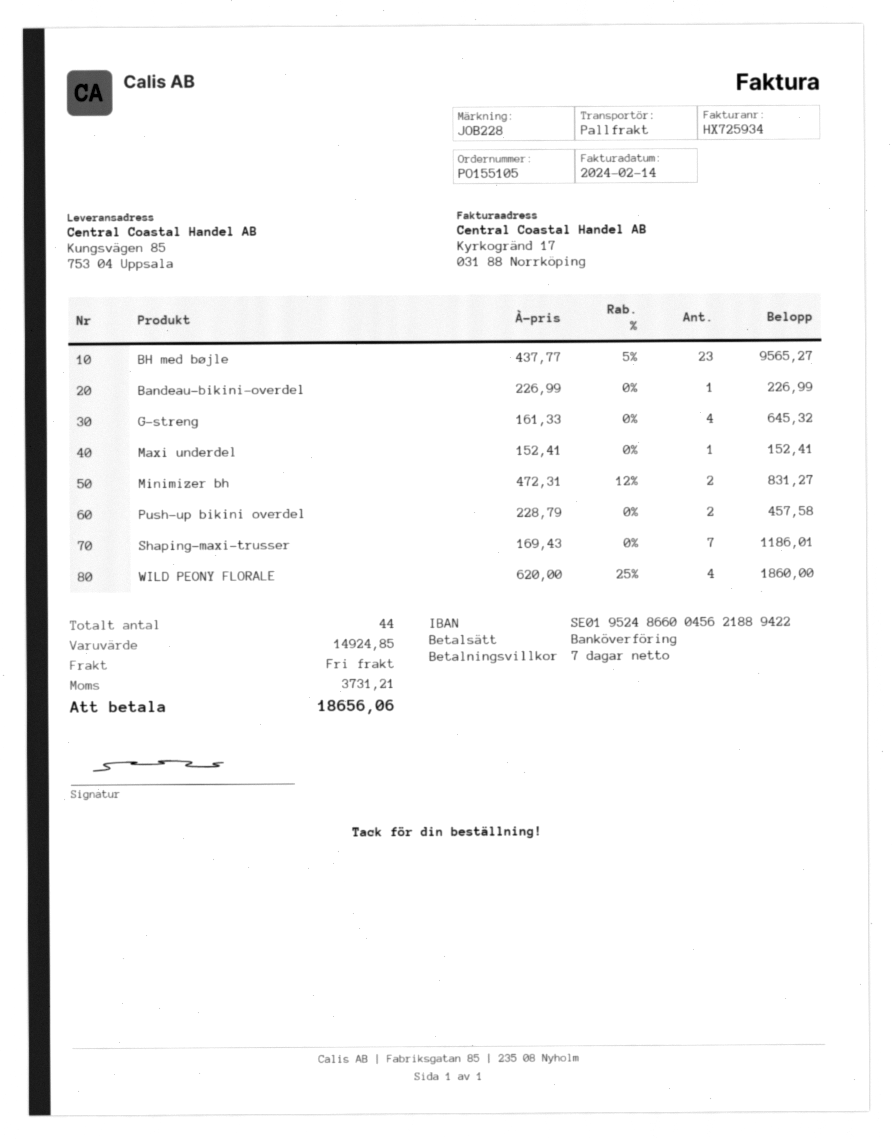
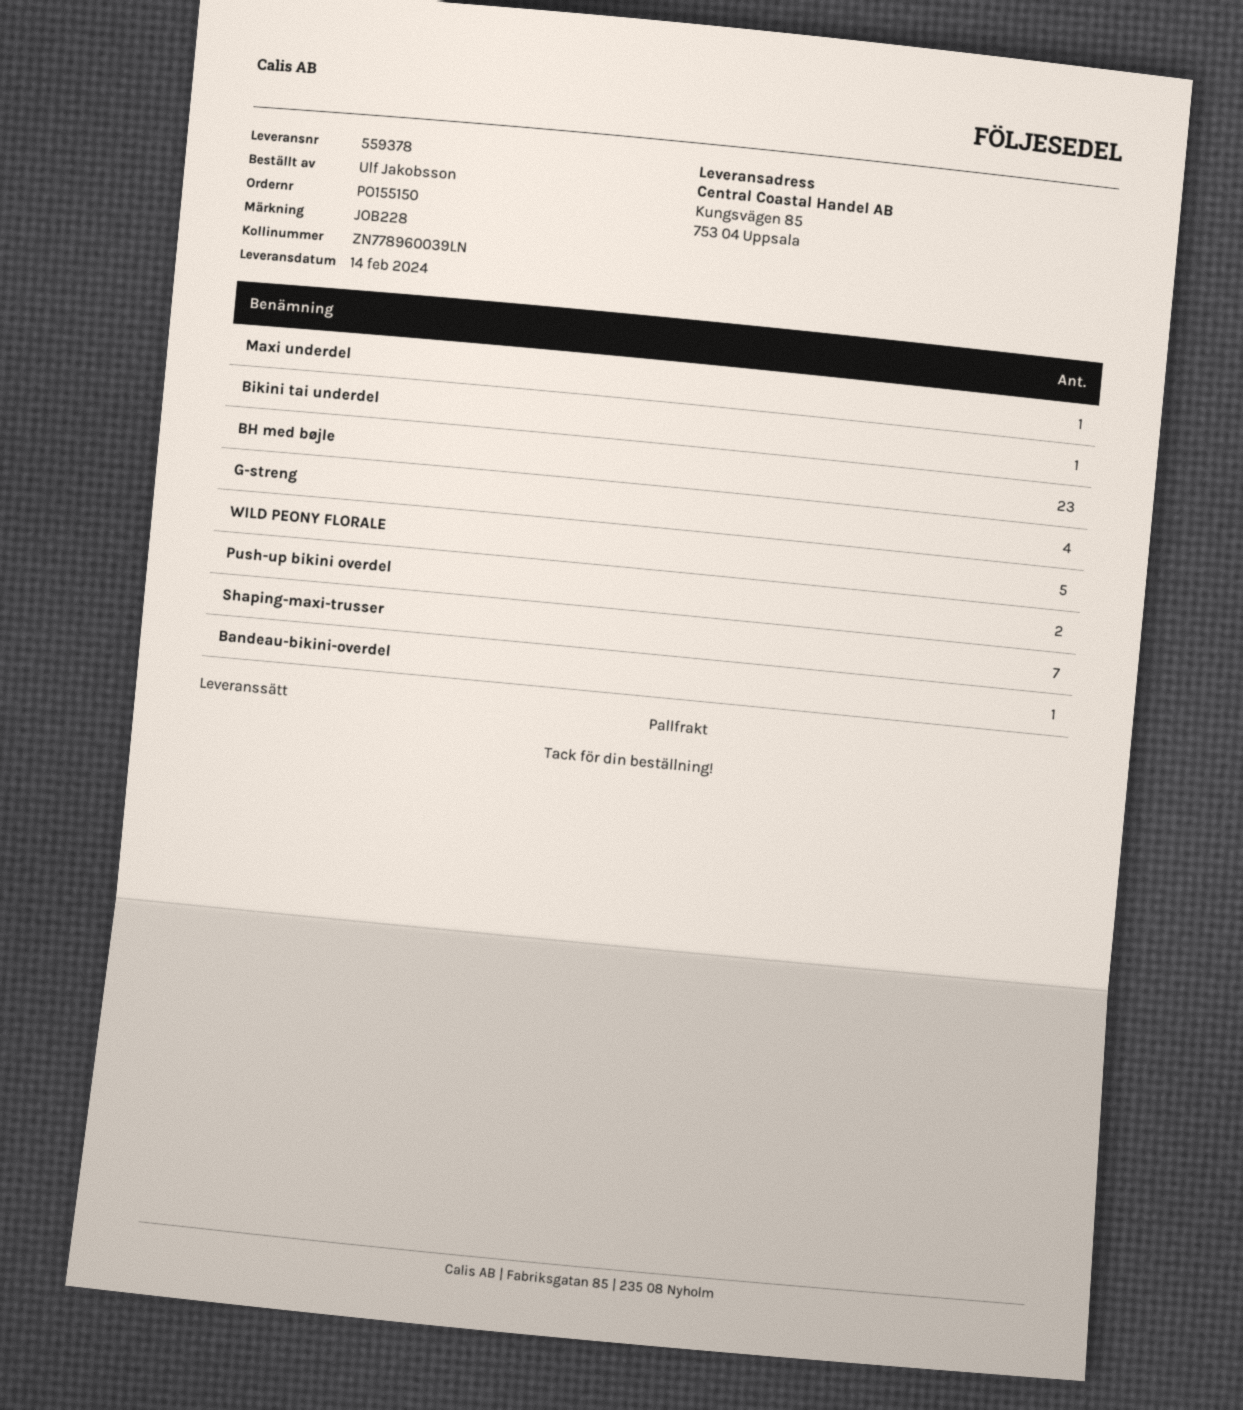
order number: PO155105 -> PO155150
Minimizer bh: 2 -> none
WILD PEONY FLORALE: 4 -> 5
Bikini tai underdel: none -> 1

